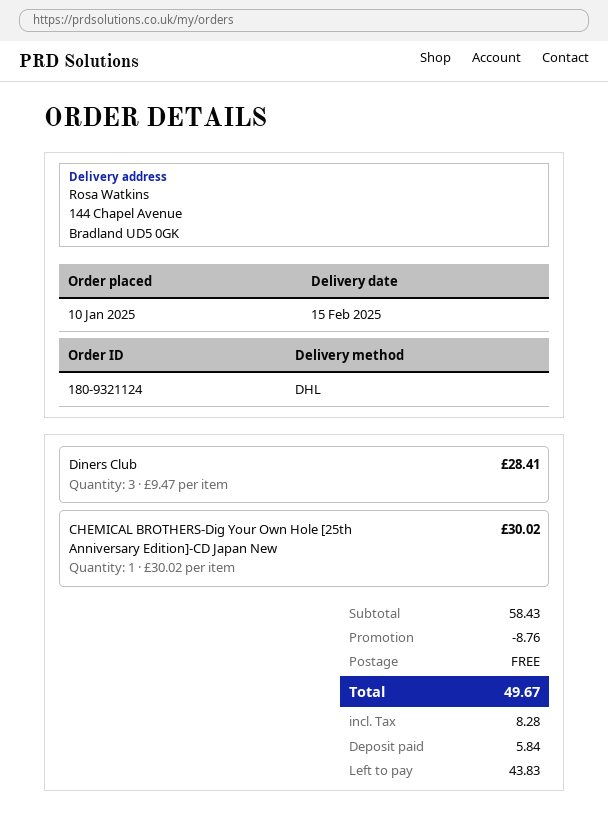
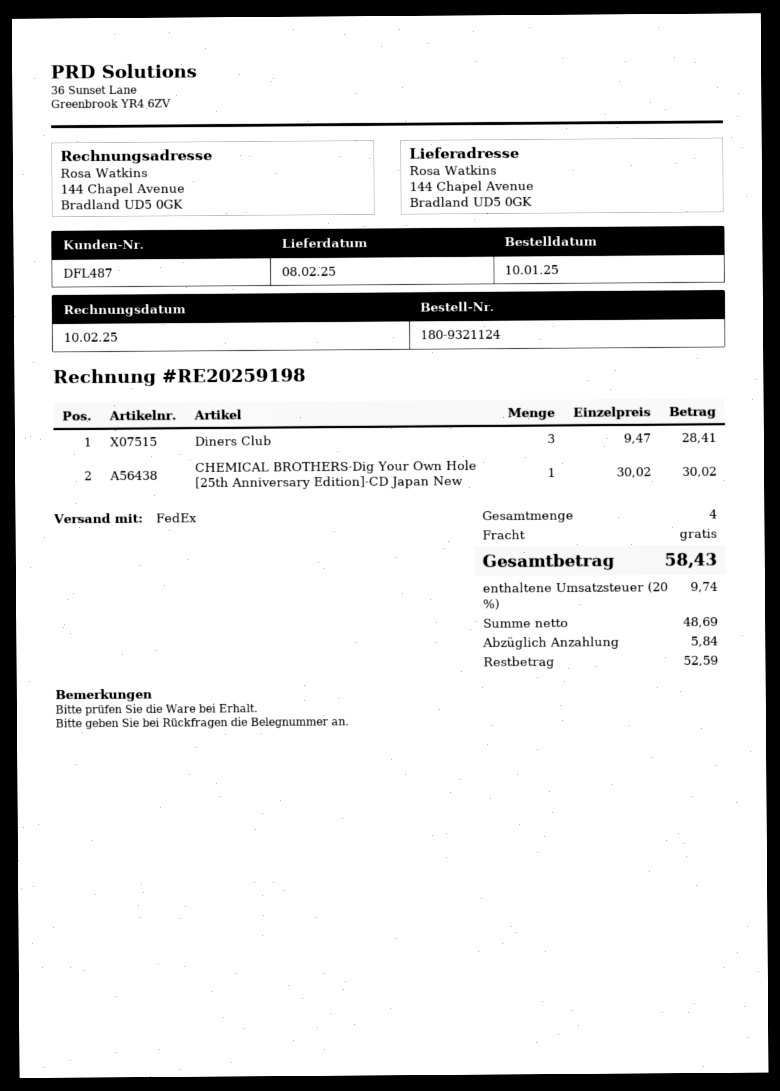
delivery date: 2025-02-15 -> 2025-02-08
shipping method: DHL -> FedEx
discount: 8.76 -> none
tax: 8.28 -> 9.74
total: 49.67 -> 58.43
balance: 43.83 -> 52.59

